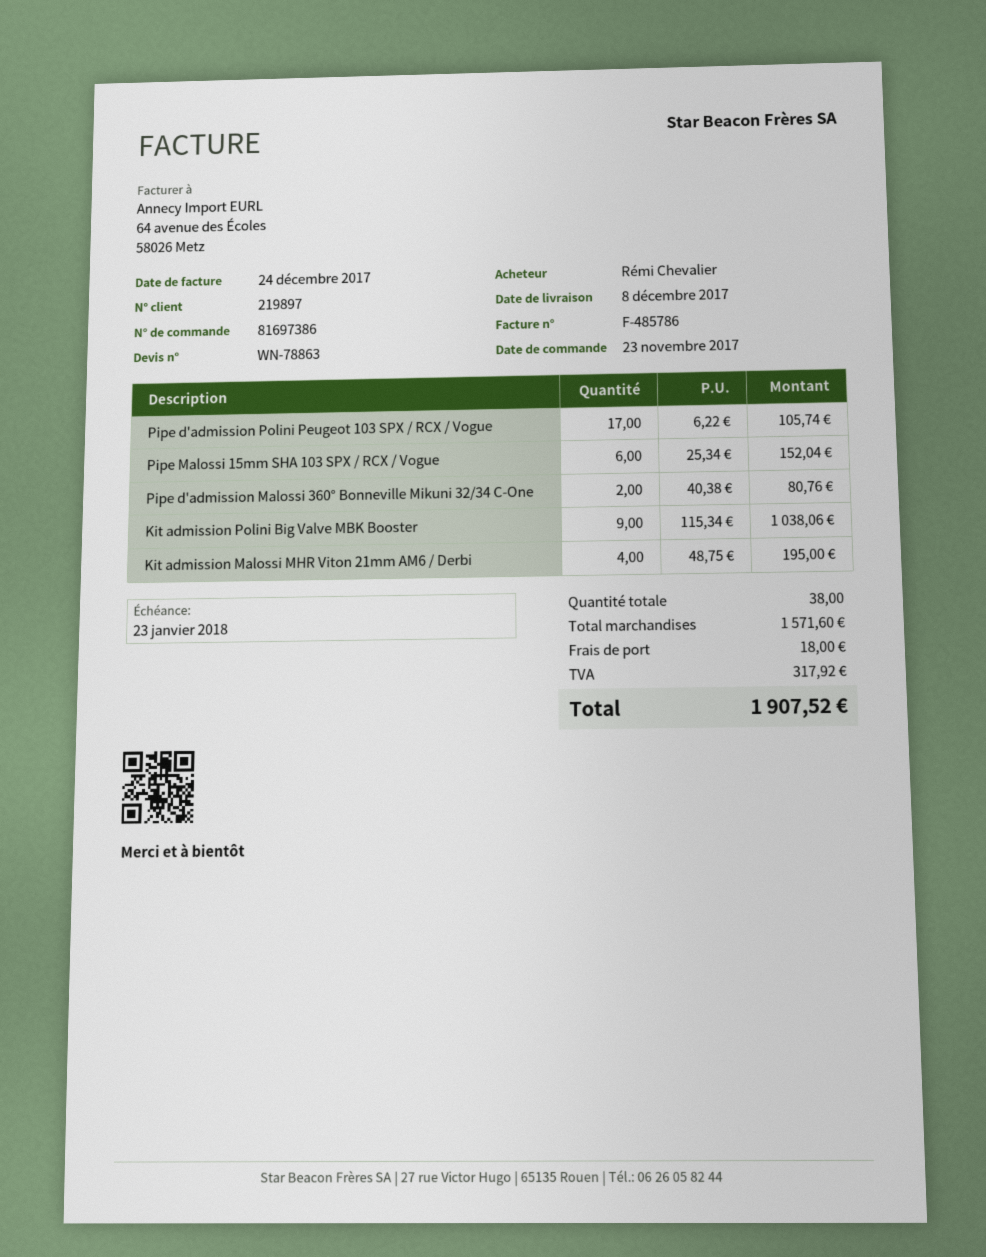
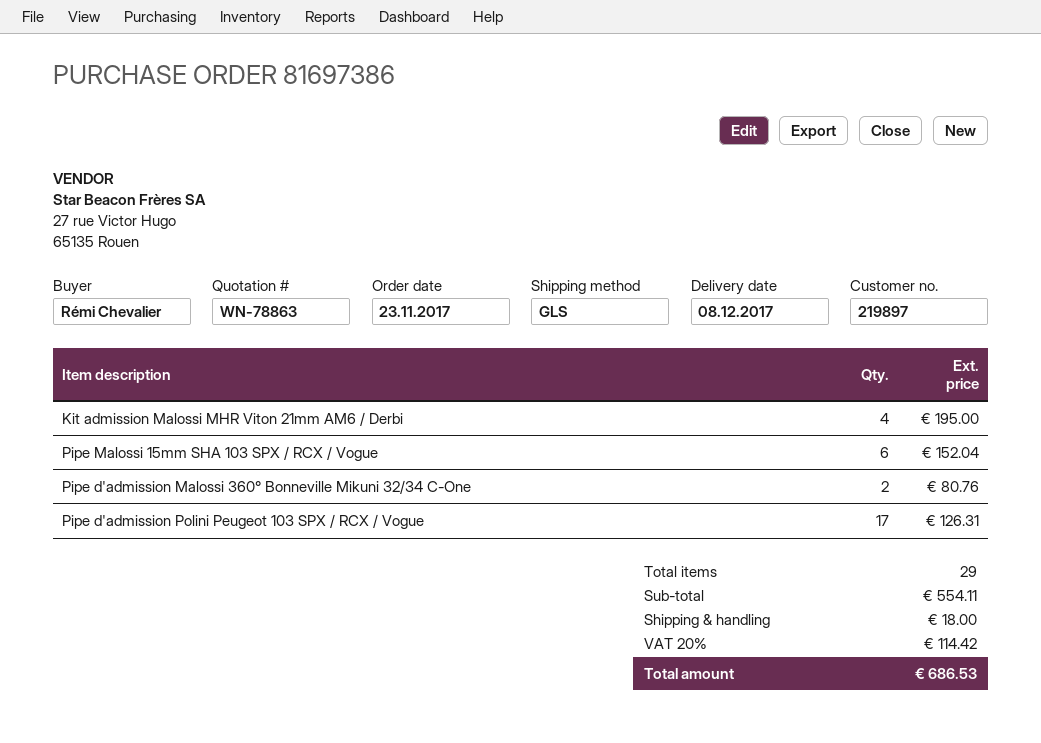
Pipe d'admission Polini Peugeot 103 SPX / RCX / Vogue: 17 for 105.74 -> 17 for 126.31
Kit admission Polini Big Valve MBK Booster: 9 for 1038.06 -> none
total quantity: 38 -> 29
subtotal: 1571.60 -> 554.11
tax: 317.92 -> 114.42
total: 1907.52 -> 686.53

